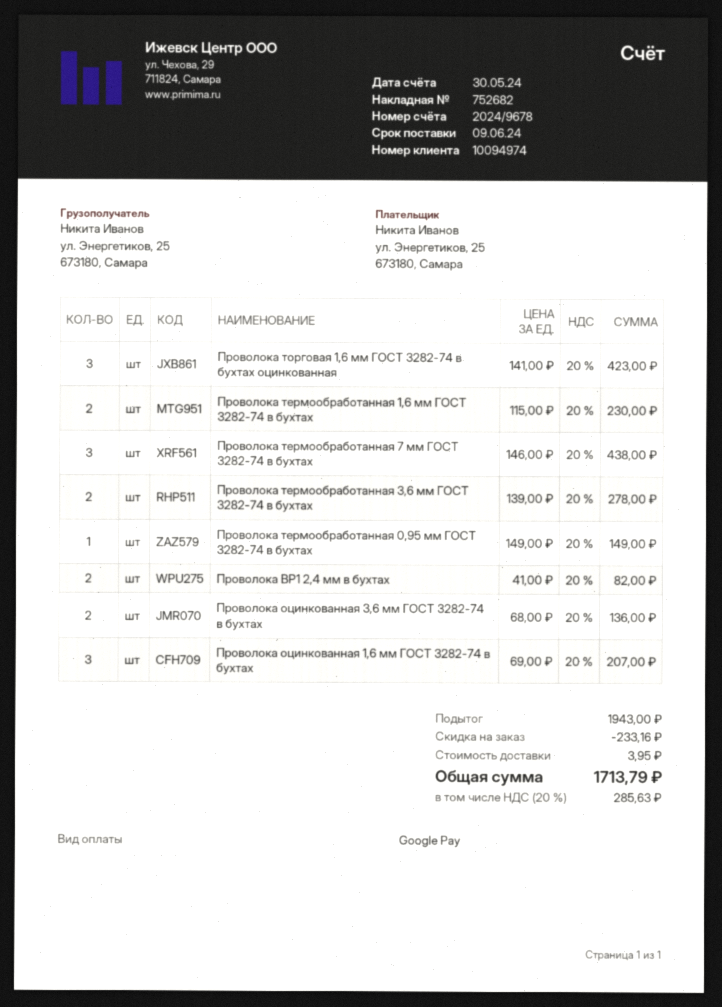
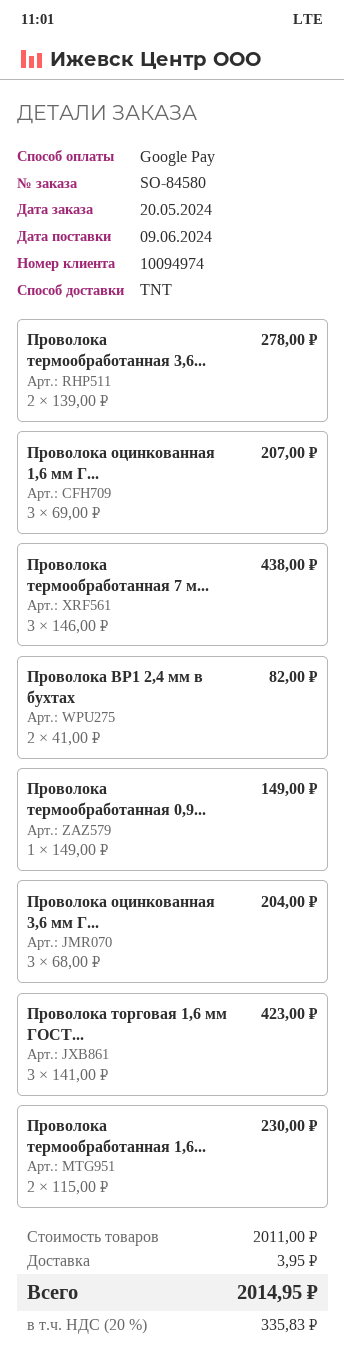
Проволока оцинкованная 3,6 мм ГОСТ 3282-74 в бухтах: 2 x 68.00 = 136.00 -> 3 x 68.00 = 204.00
subtotal: 1943.00 -> 2011.00
discount: 233.16 -> none
tax: 20% = 285.63 -> 20% = 335.83
total: 1713.79 -> 2014.95

